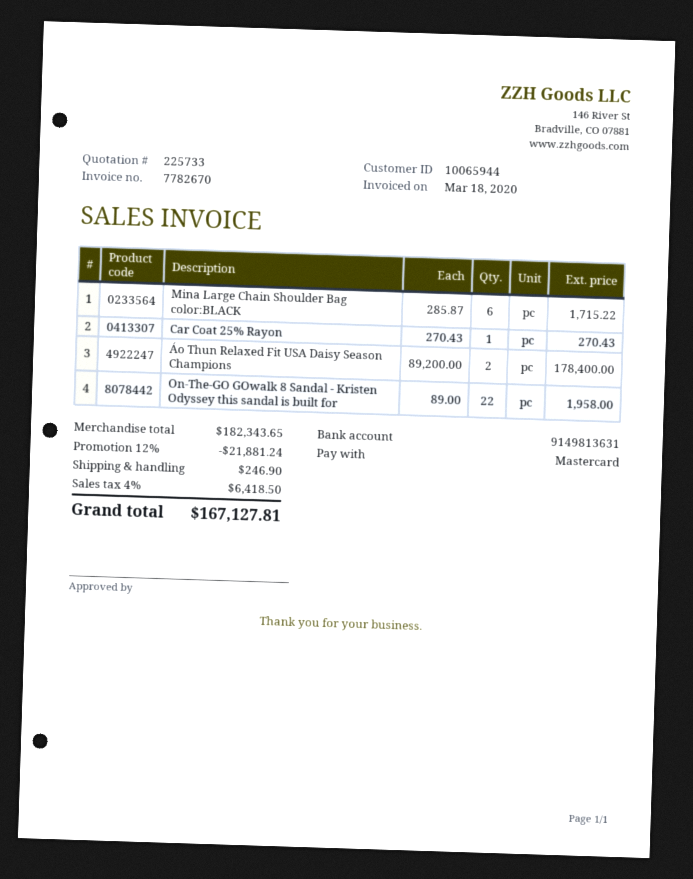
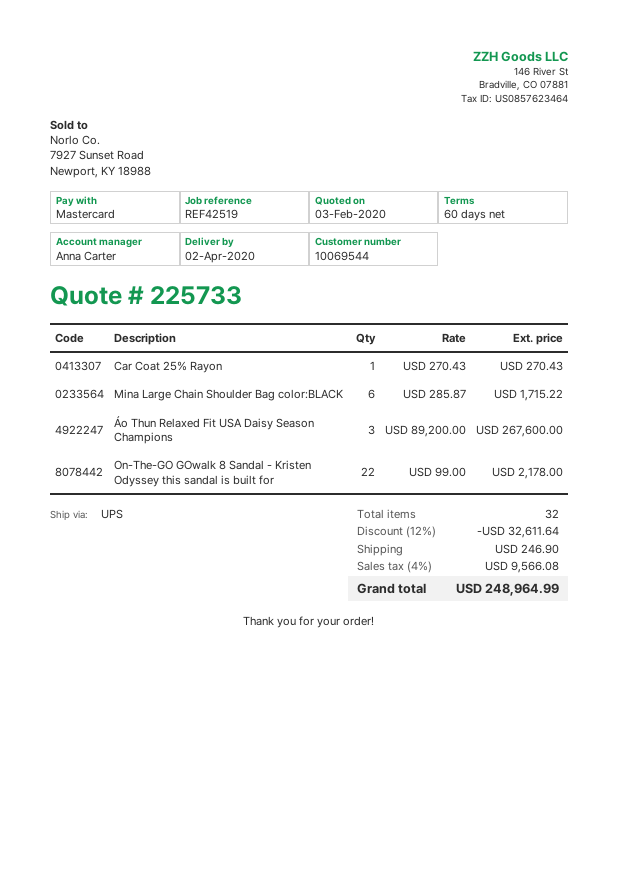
customer number: 10065944 -> 10069544
Áo Thun Relaxed Fit USA Daisy Season Champions: 2 x 89200.00 = 178400.00 -> 3 x 89200.00 = 267600.00
On-The-GO GOwalk 8 Sandal - Kristen Odyssey this sandal is built for: 22 x 89.00 = 1958.00 -> 22 x 99.00 = 2178.00
discount: 12% = 21881.24 -> 12% = 32611.64
tax: 4% = 6418.50 -> 4% = 9566.08
total: 167127.81 -> 248964.99

